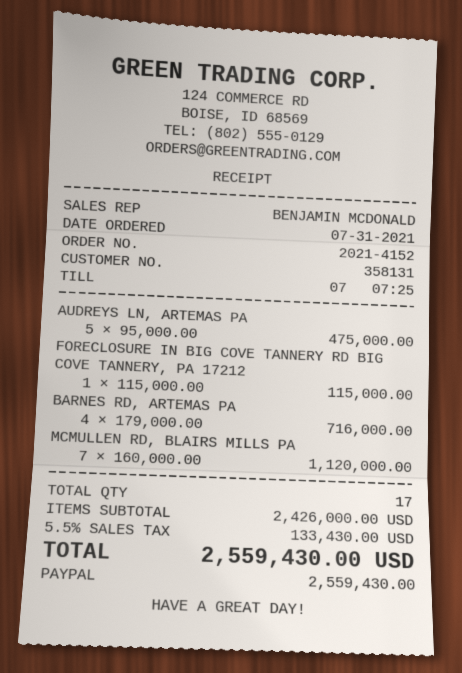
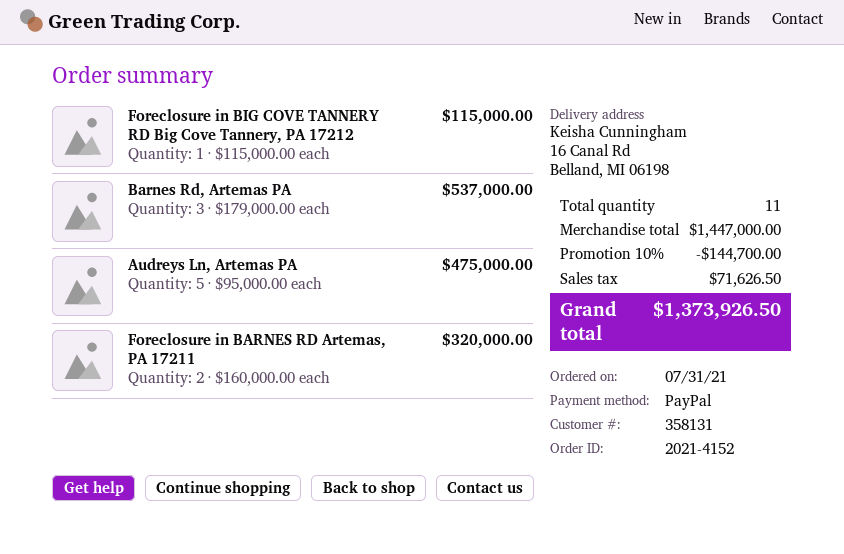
BARNES RD, ARTEMAS PA: 4 x 179000.00 = 716000.00 -> 3 x 179000.00 = 537000.00
MCMULLEN RD, BLAIRS MILLS PA: 7 x 160000.00 = 1120000.00 -> none
Foreclosure in BARNES RD Artemas, PA 17211: none -> 2 x 160000.00 = 320000.00
total quantity: 17 -> 11
subtotal: 2426000.00 -> 1447000.00
discount: none -> 10% = 144700.00
tax: 133430.00 -> 71626.50
total: 2559430.00 -> 1373926.50

